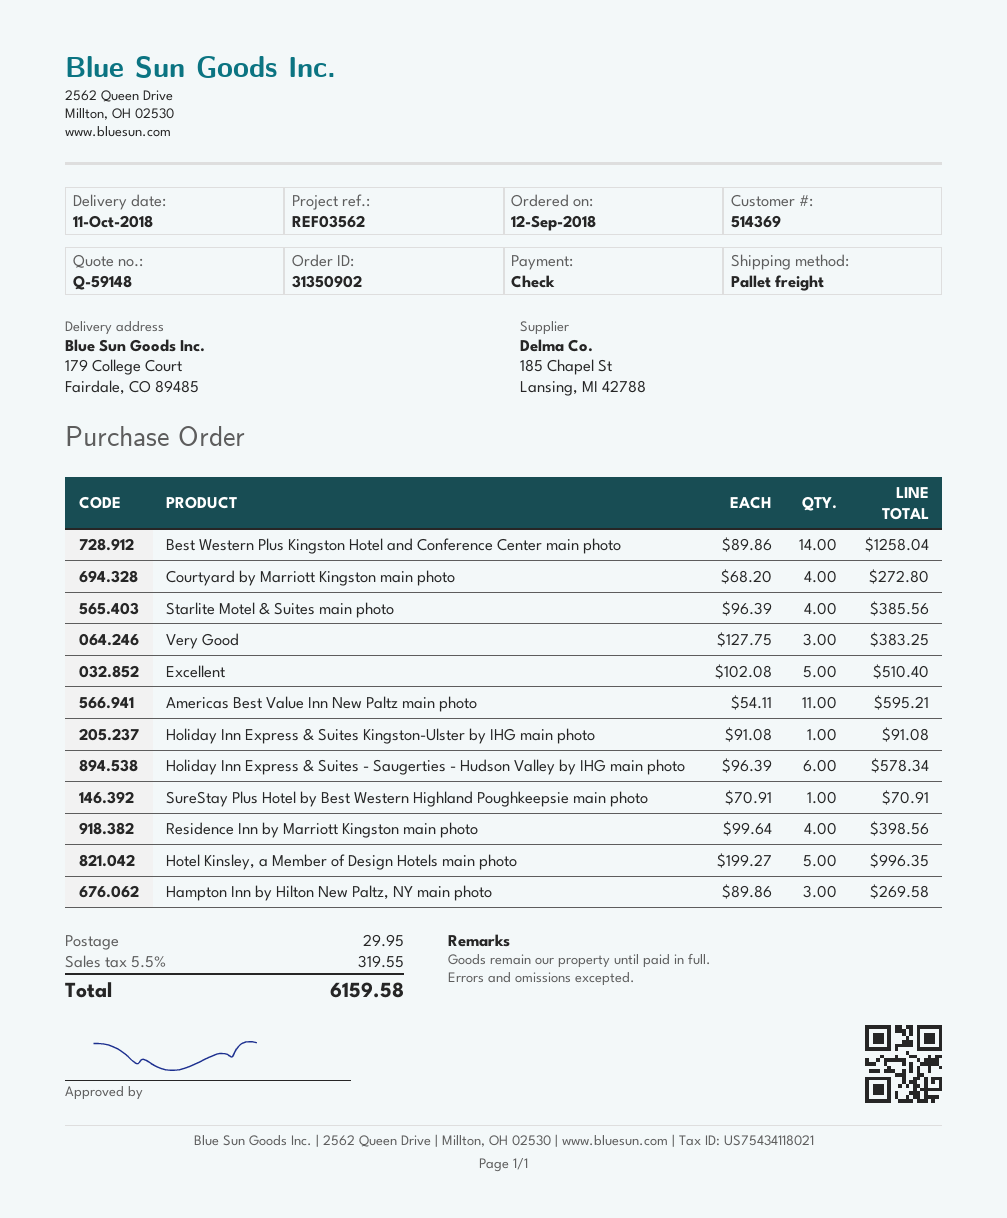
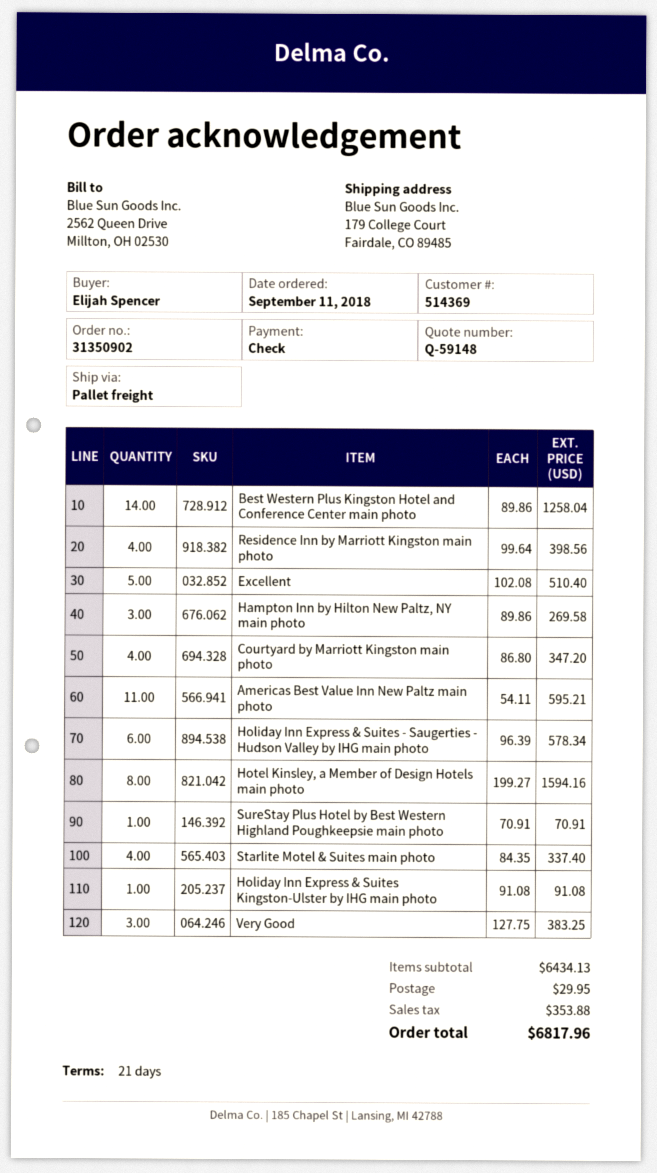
order date: 2018-09-12 -> 2018-09-11
Courtyard by Marriott Kingston main photo: 4 x 68.20 = 272.80 -> 4 x 86.80 = 347.20
Starlite Motel & Suites main photo: 4 x 96.39 = 385.56 -> 4 x 84.35 = 337.40
Hotel Kinsley, a Member of Design Hotels main photo: 5 x 199.27 = 996.35 -> 8 x 199.27 = 1594.16
tax: 319.55 -> 353.88
total: 6159.58 -> 6817.96

